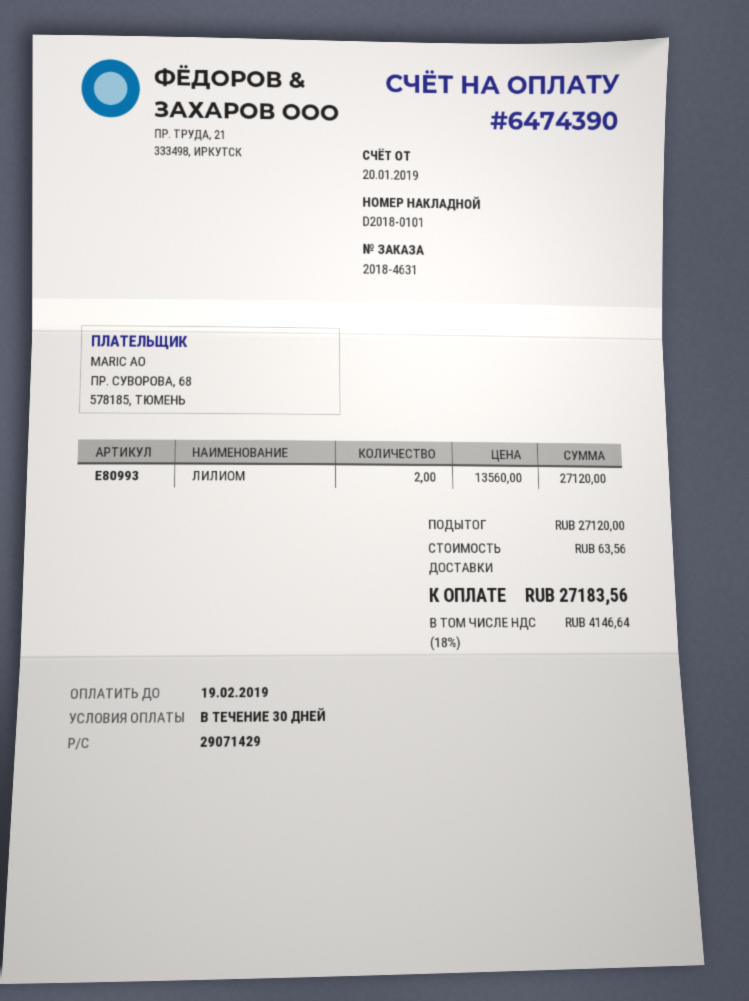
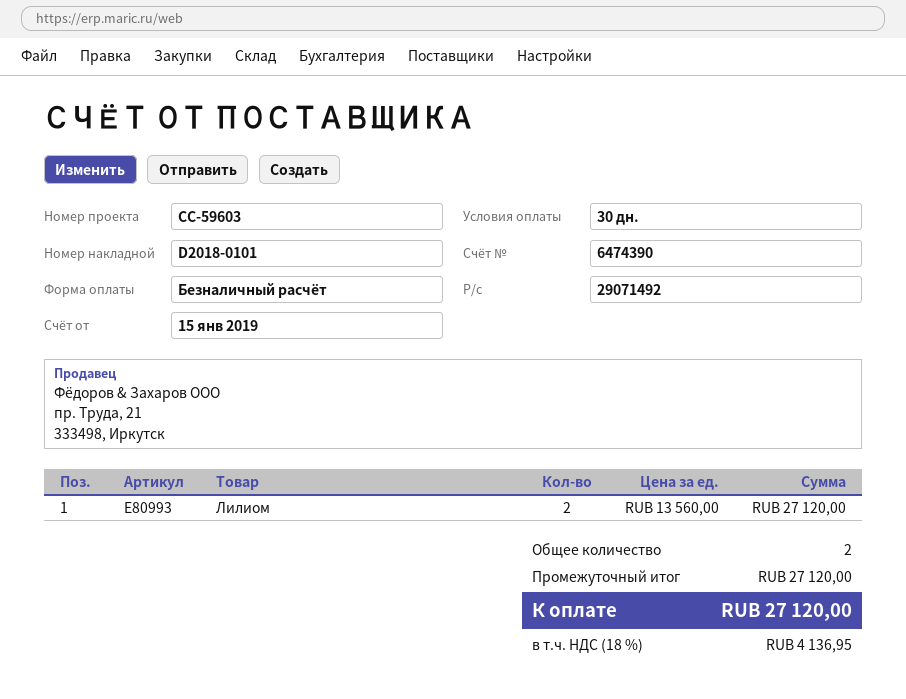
invoice date: 2019-01-20 -> 2019-01-15
bank account: 29071429 -> 29071492
shipping: 63.56 -> none
tax: 18% = 4146.64 -> 18% = 4136.95
total: 27183.56 -> 27120.00

